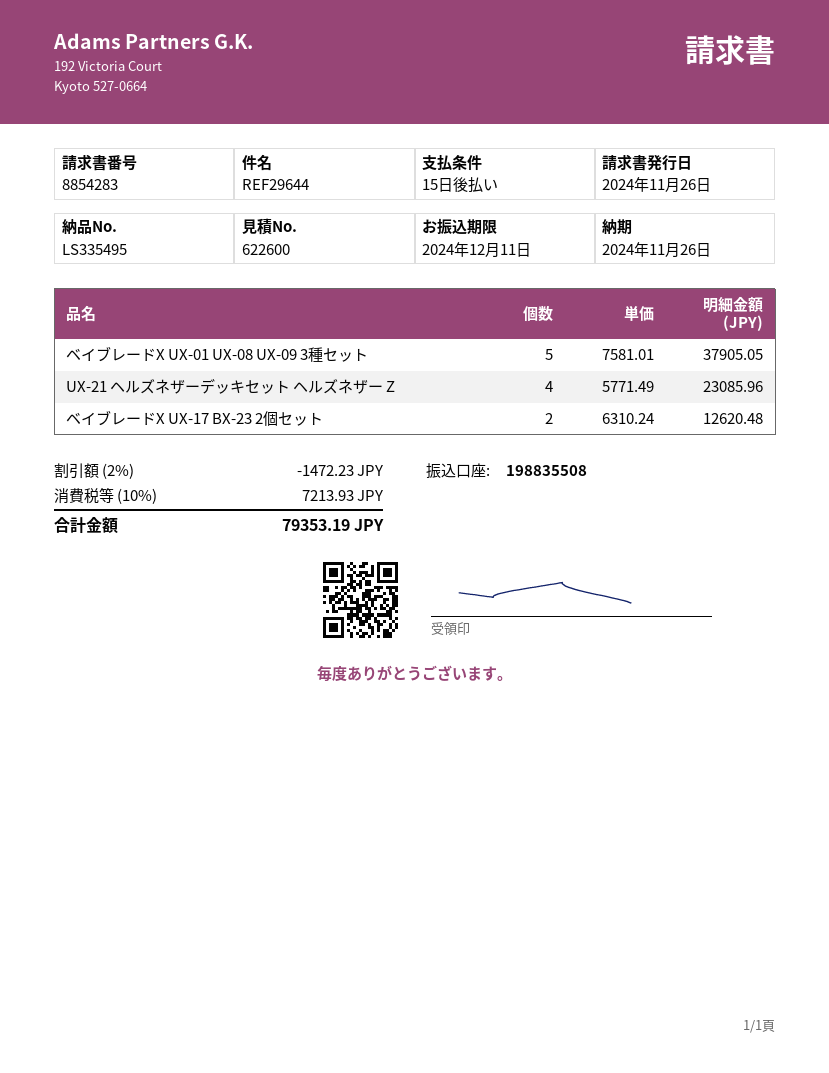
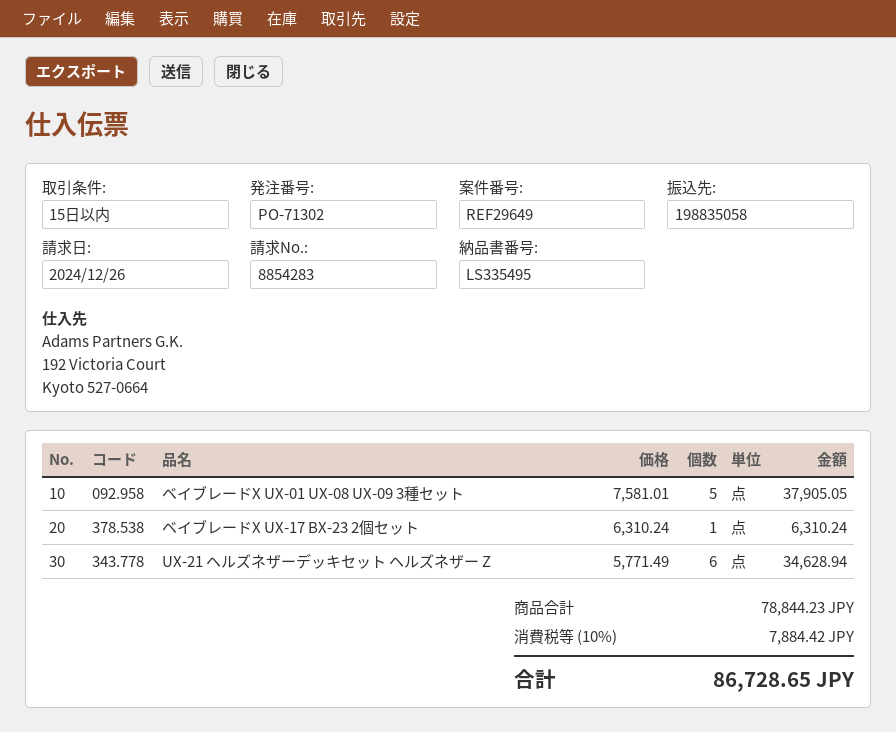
invoice date: 2024-11-26 -> 2024-12-26
reference: REF29644 -> REF29649
bank account: 198835508 -> 198835058
UX-21 ヘルズネザーデッキセット ヘルズネザー Z: 4 x 5771.49 = 23085.96 -> 6 x 5771.49 = 34628.94
ベイブレードX UX-17 BX-23 2個セット: 2 x 6310.24 = 12620.48 -> 1 x 6310.24 = 6310.24
discount: 2% = 1472.23 -> none
tax: 10% = 7213.93 -> 10% = 7884.42
total: 79353.19 -> 86728.65

